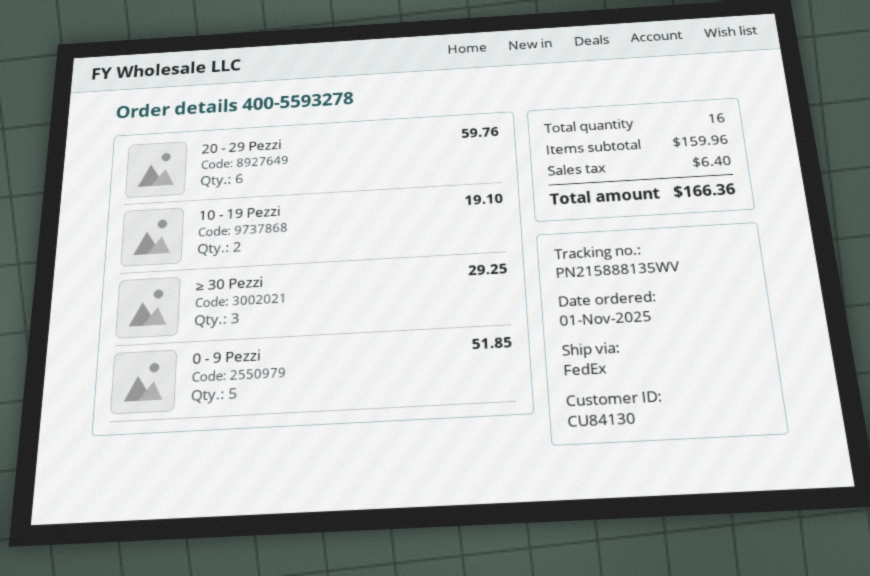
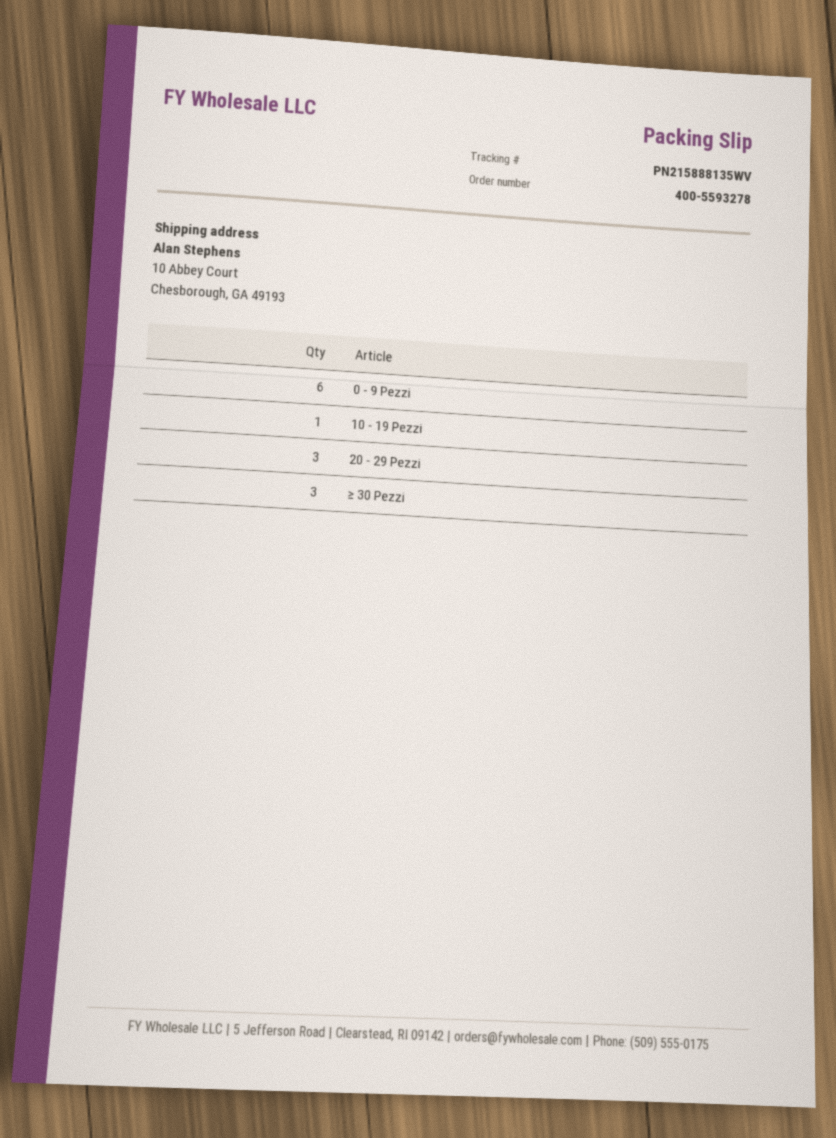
20 - 29 Pezzi: 6 -> 3
10 - 19 Pezzi: 2 -> 1
0 - 9 Pezzi: 5 -> 6

